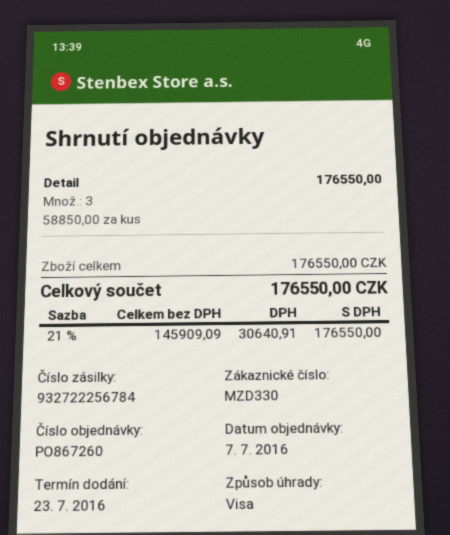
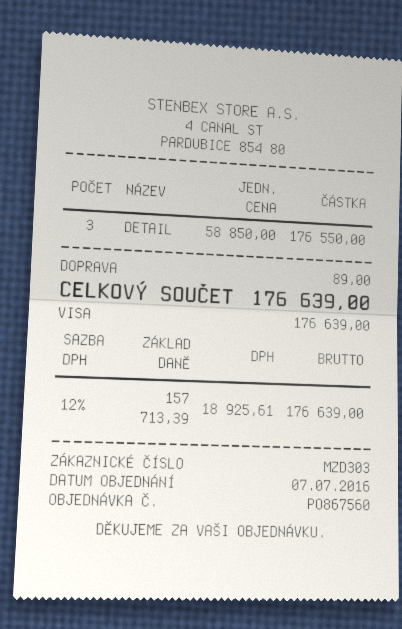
order number: PO867260 -> PO867560
customer number: MZD330 -> MZD303
shipping: none -> 89.00
net: 145909.09 -> 157713.39
tax: 21% = 30640.91 -> 12% = 18925.61
total: 176550.00 -> 176639.00

